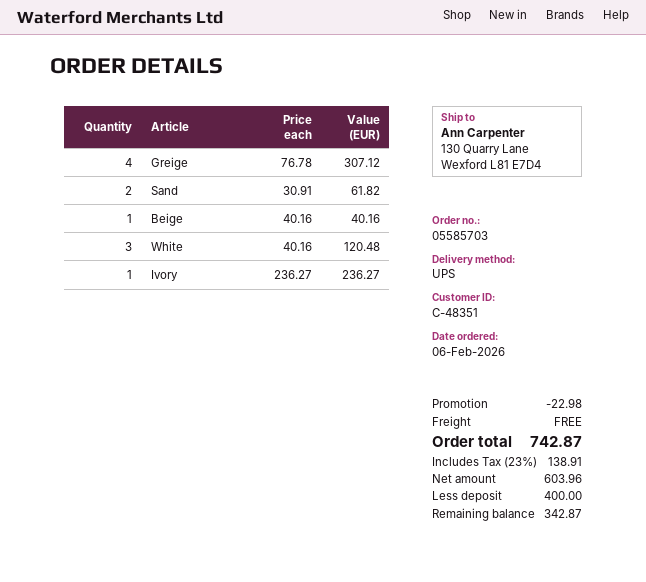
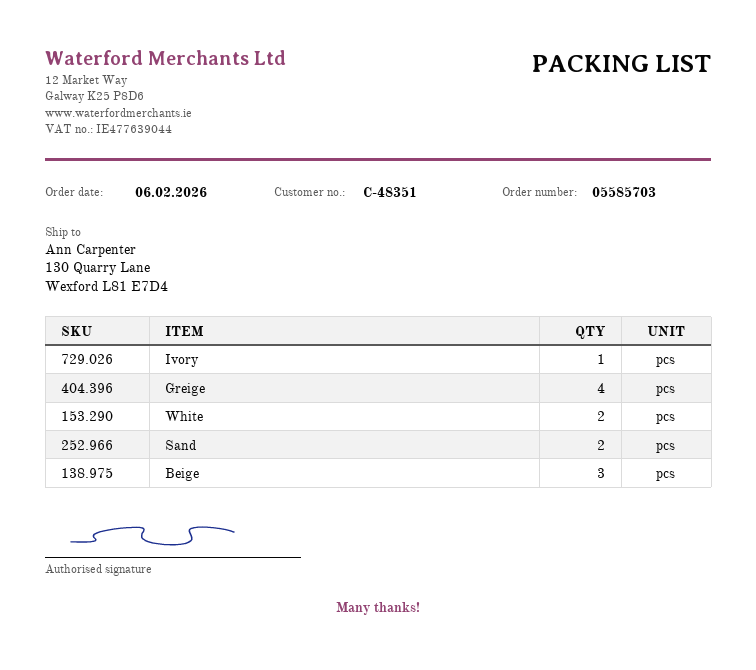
Beige: 1 -> 3
White: 3 -> 2

